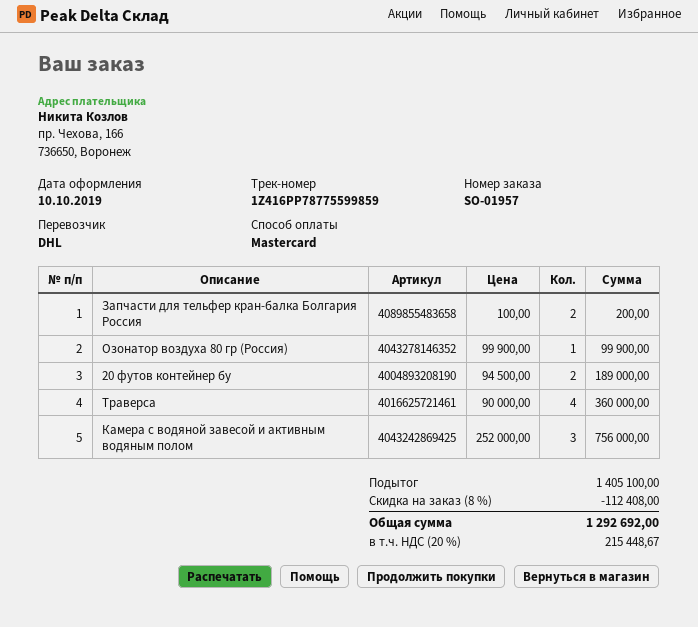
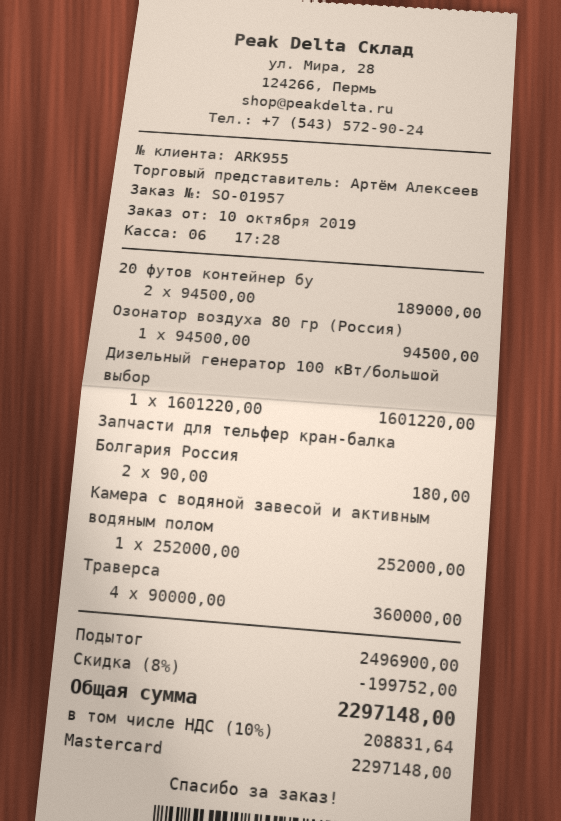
Запчасти для тельфер кран-балка Болгария Россия: 2 x 100.00 = 200.00 -> 2 x 90.00 = 180.00
Озонатор воздуха 80 гр (Россия): 1 x 99900.00 = 99900.00 -> 1 x 94500.00 = 94500.00
Камера с водяной завесой и активным водяным полом: 3 x 252000.00 = 756000.00 -> 1 x 252000.00 = 252000.00
Дизельный генератор 100 кВт/большой выбор: none -> 1 x 1601220.00 = 1601220.00
subtotal: 1405100.00 -> 2496900.00
discount: 8% = 112408.00 -> 8% = 199752.00
tax: 20% = 215448.67 -> 10% = 208831.64
total: 1292692.00 -> 2297148.00

